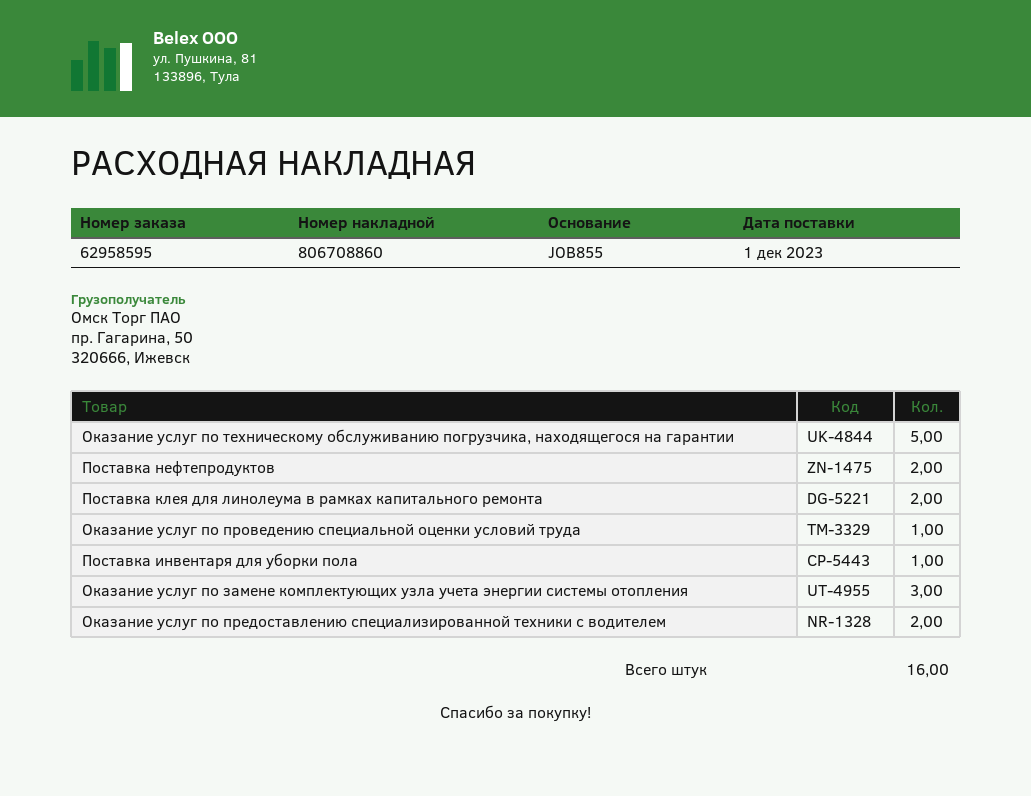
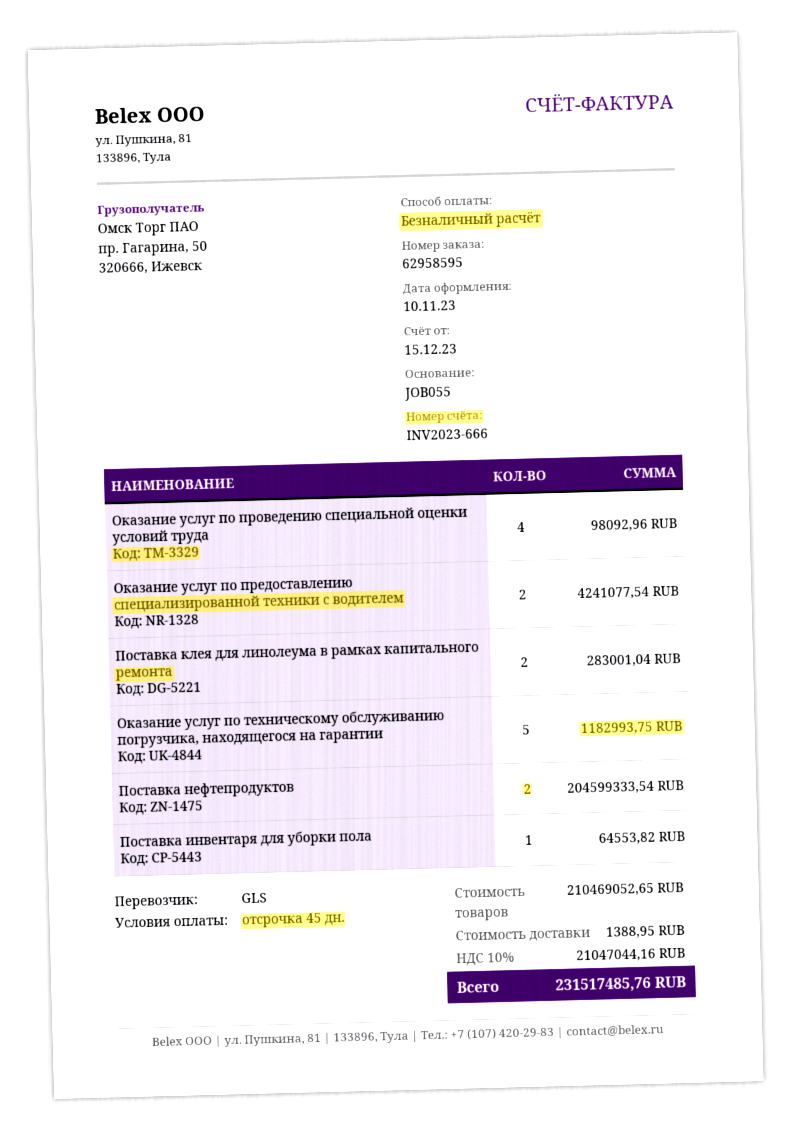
reference: JOB855 -> JOB055
Оказание услуг по проведению специальной оценки условий труда: 1 -> 4
Оказание услуг по замене комплектующих узла учета энергии системы отопления: 3 -> none

